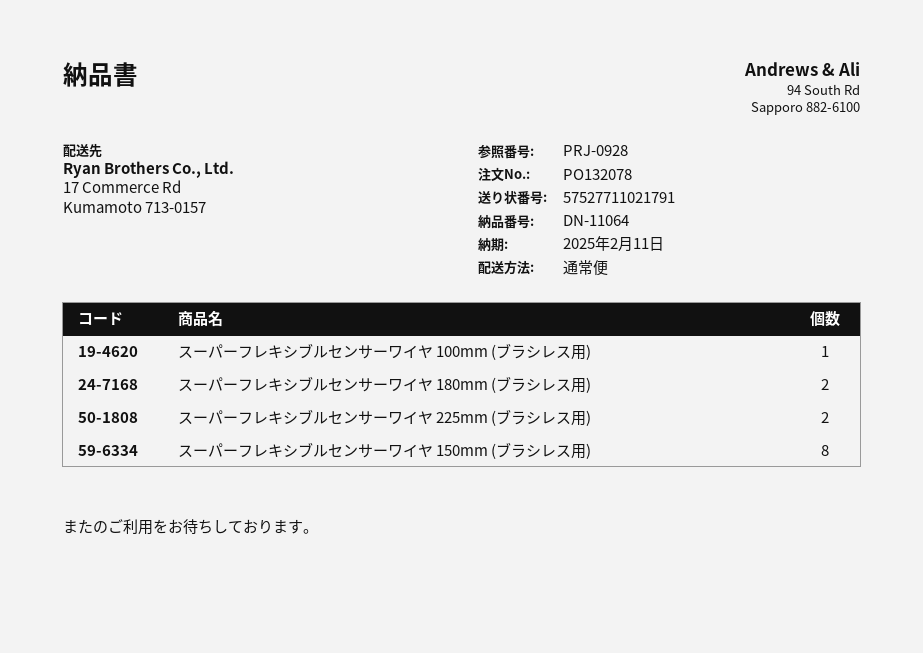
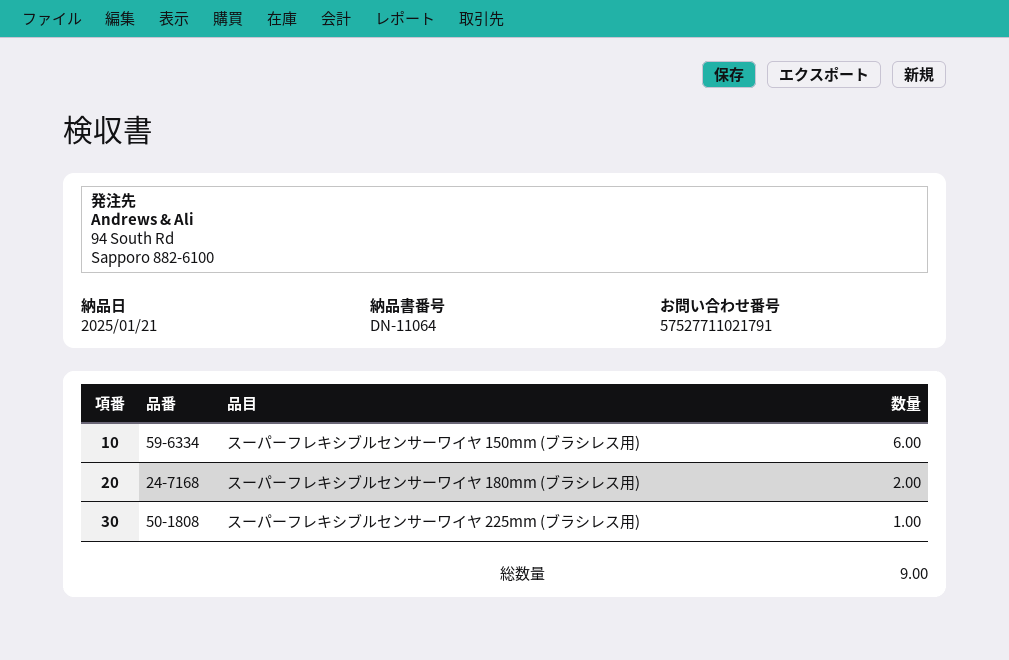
delivery date: 2025-02-11 -> 2025-01-21
スーパーフレキシブルセンサーワイヤ 100mm (ブラシレス用): 1 -> none
スーパーフレキシブルセンサーワイヤ 225mm (ブラシレス用): 2 -> 1
スーパーフレキシブルセンサーワイヤ 150mm (ブラシレス用): 8 -> 6

